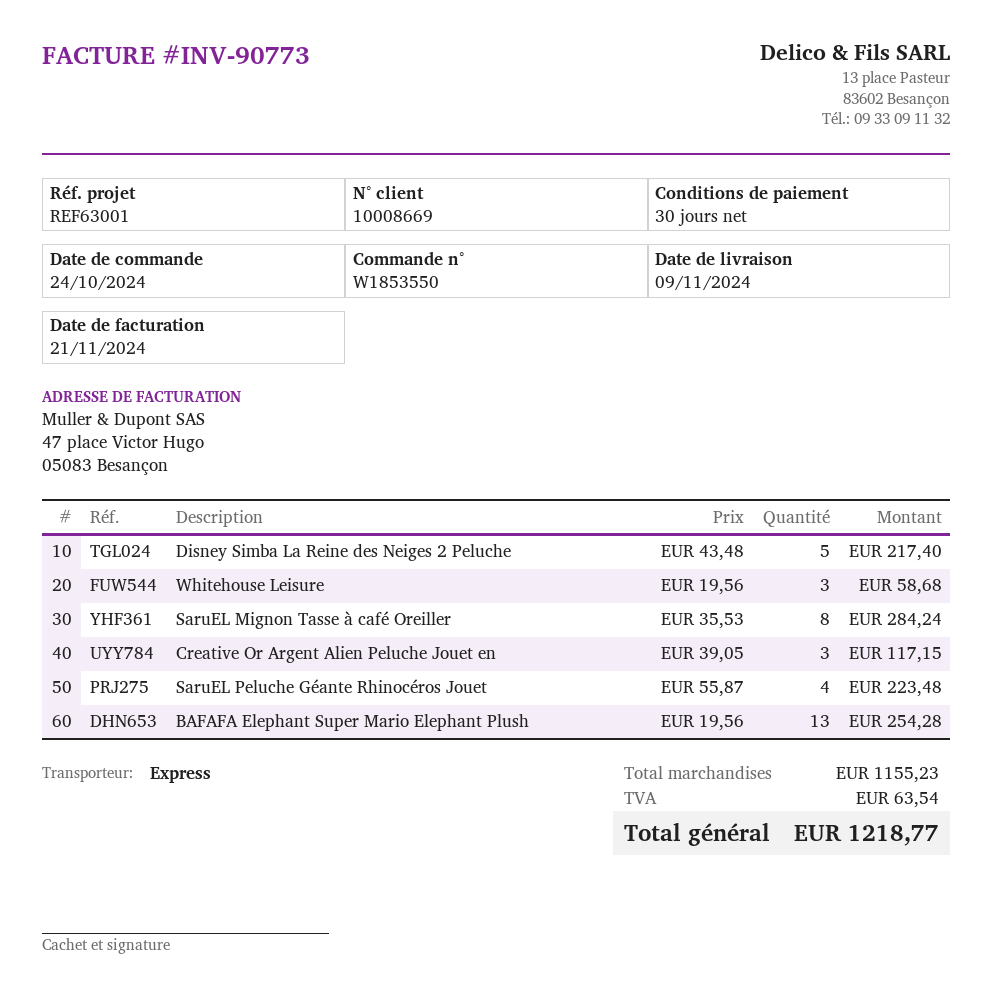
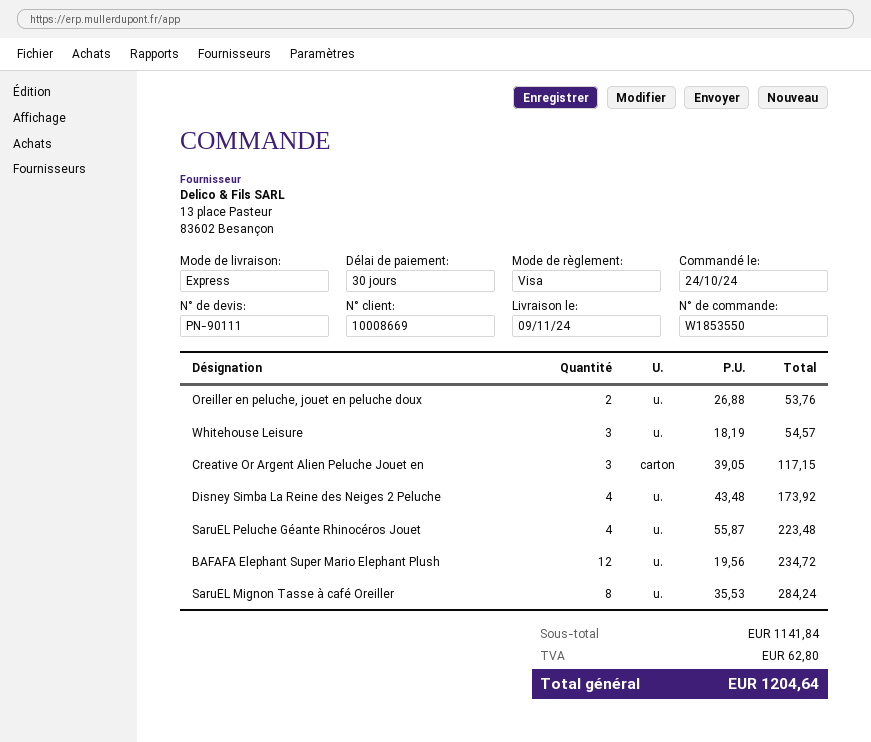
Disney Simba La Reine des Neiges 2 Peluche: 5 x 43.48 = 217.40 -> 4 x 43.48 = 173.92
Whitehouse Leisure: 3 x 19.56 = 58.68 -> 3 x 18.19 = 54.57
BAFAFA Elephant Super Mario Elephant Plush: 13 x 19.56 = 254.28 -> 12 x 19.56 = 234.72
Oreiller en peluche, jouet en peluche doux: none -> 2 x 26.88 = 53.76
subtotal: 1155.23 -> 1141.84
tax: 63.54 -> 62.80
total: 1218.77 -> 1204.64

